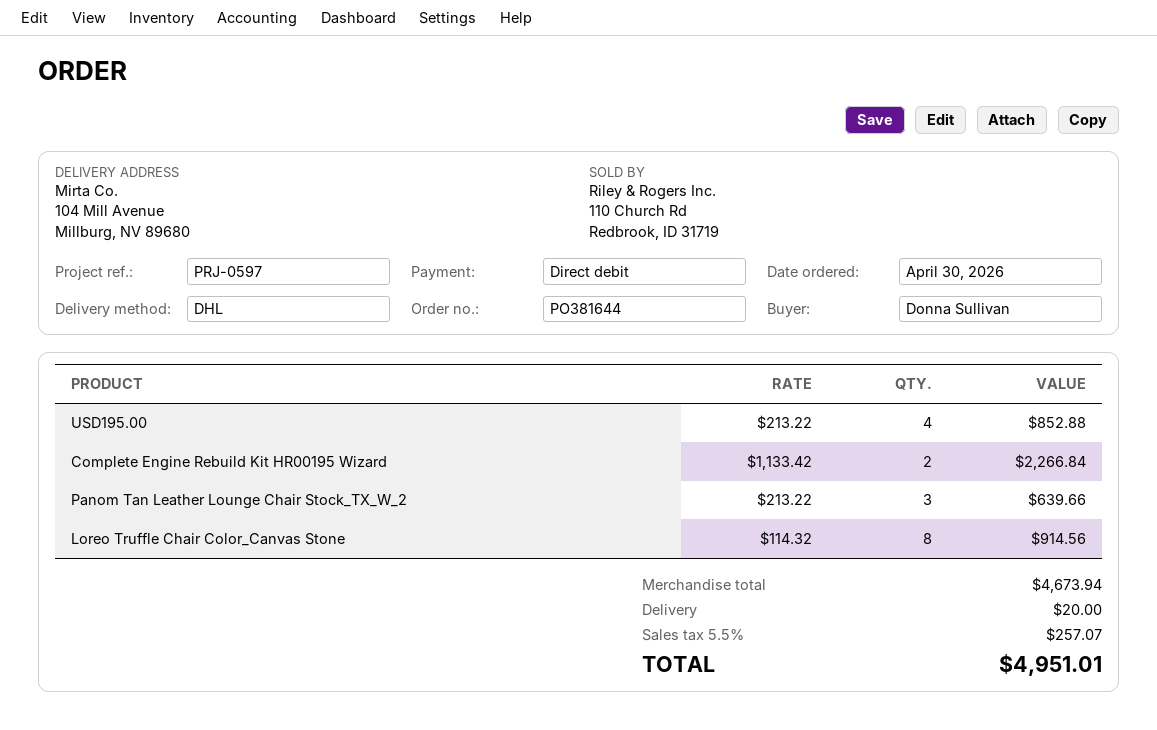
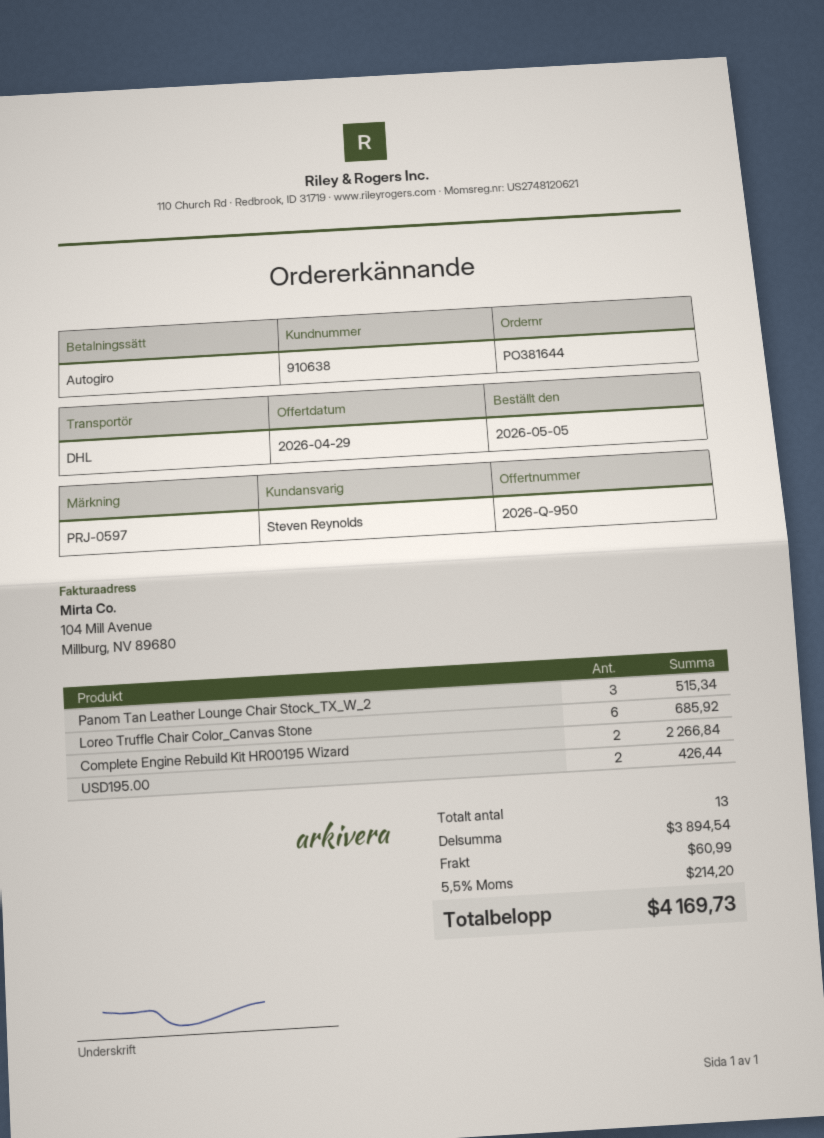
order date: 2026-04-30 -> 2026-05-05
USD195.00: 4 for 852.88 -> 2 for 426.44
Panom Tan Leather Lounge Chair Stock_TX_W_2: 3 for 639.66 -> 3 for 515.34
Loreo Truffle Chair Color_Canvas Stone: 8 for 914.56 -> 6 for 685.92
subtotal: 4673.94 -> 3894.54
shipping: 20.00 -> 60.99
tax: 5.5% = 257.07 -> 5.5% = 214.20
total: 4951.01 -> 4169.73

